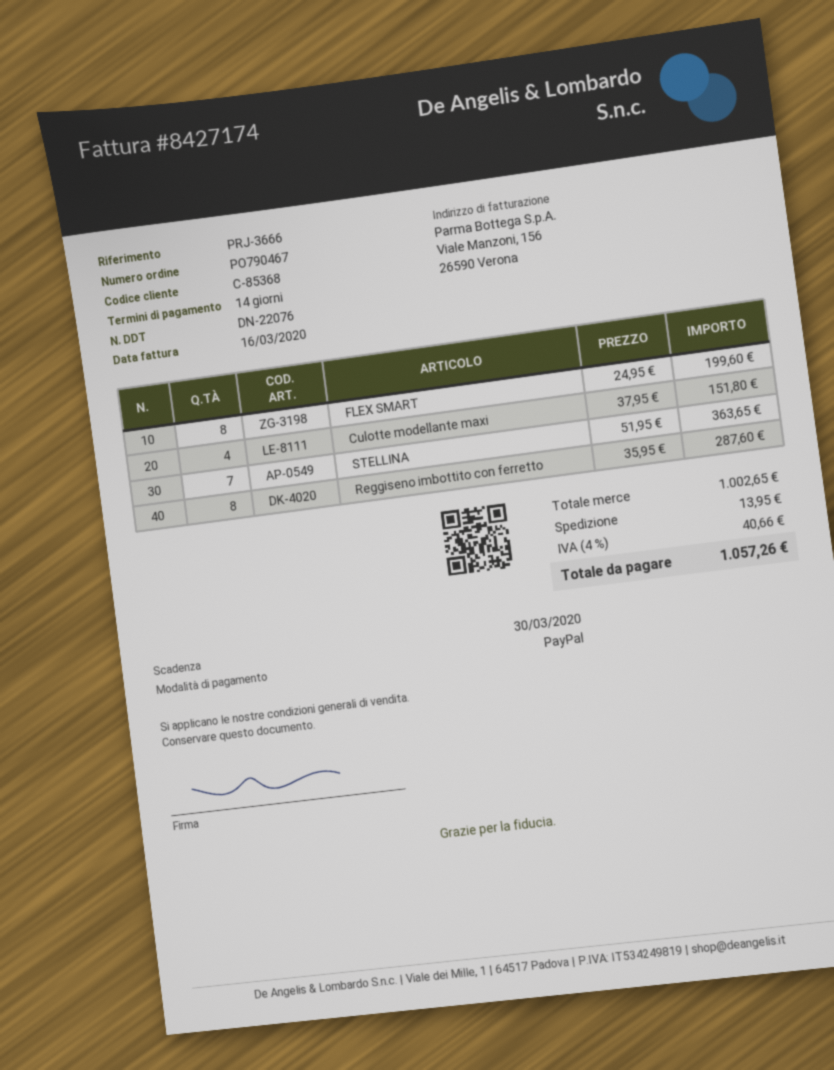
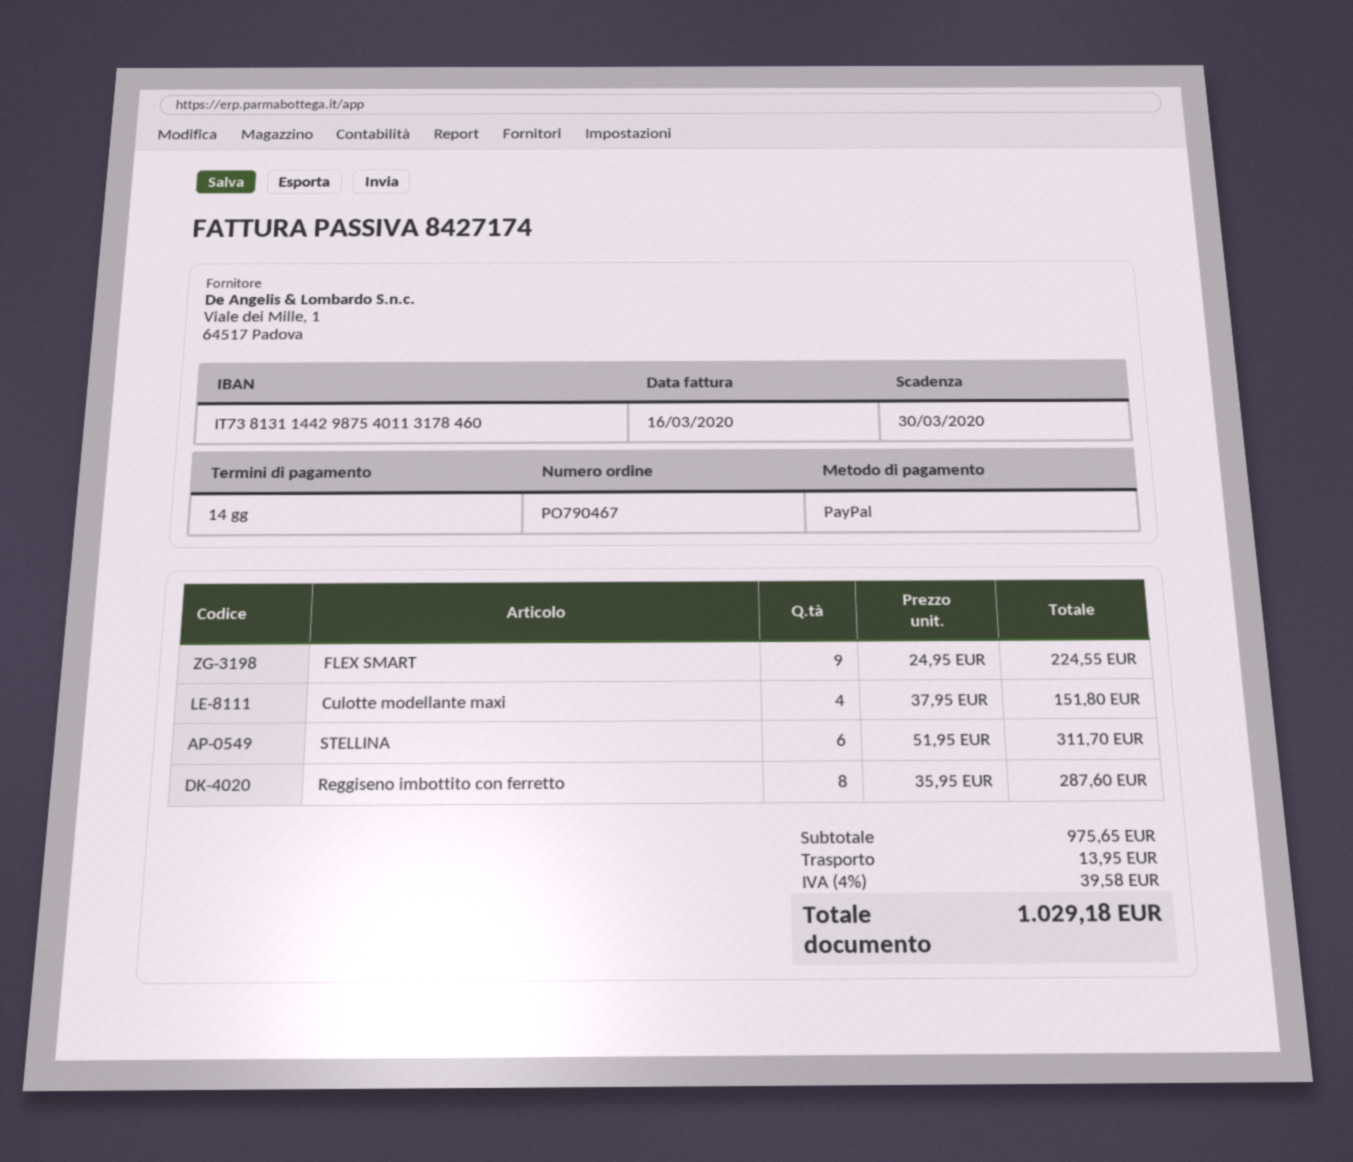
FLEX SMART: 8 x 24.95 = 199.60 -> 9 x 24.95 = 224.55
STELLINA: 7 x 51.95 = 363.65 -> 6 x 51.95 = 311.70
subtotal: 1002.65 -> 975.65
tax: 4% = 40.66 -> 4% = 39.58
total: 1057.26 -> 1029.18

